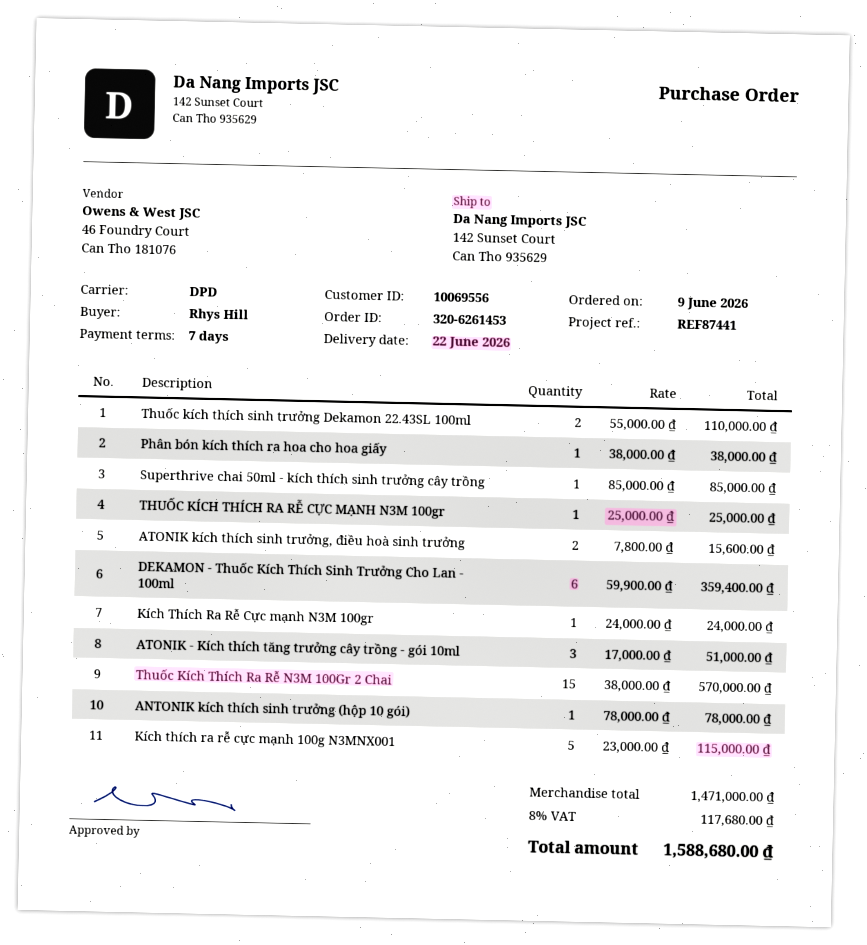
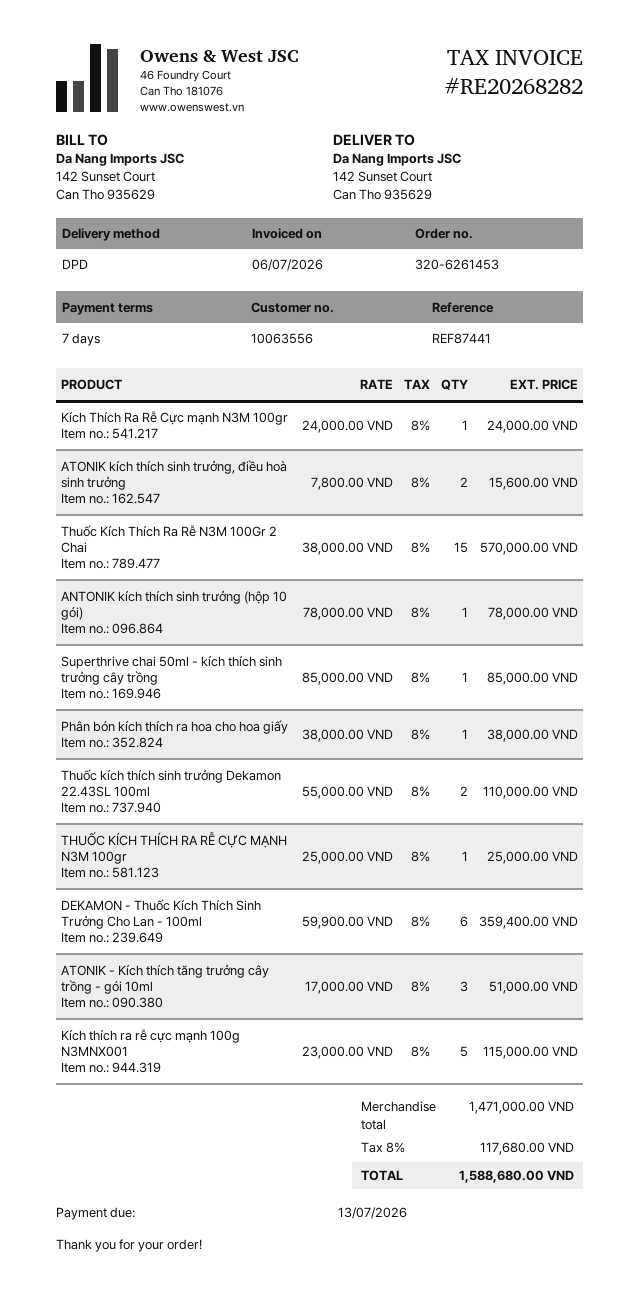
customer number: 10069556 -> 10063556

